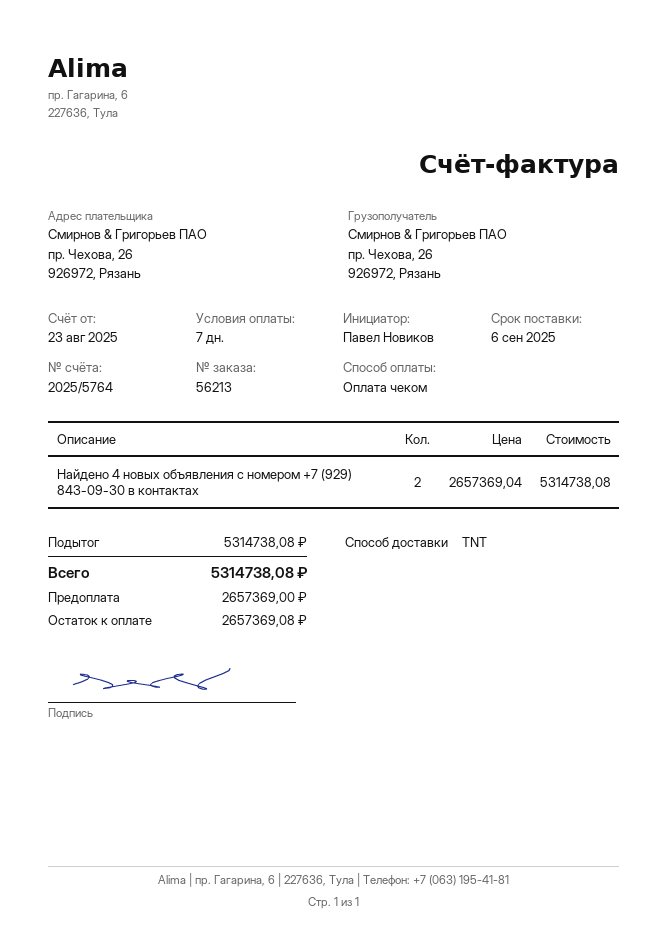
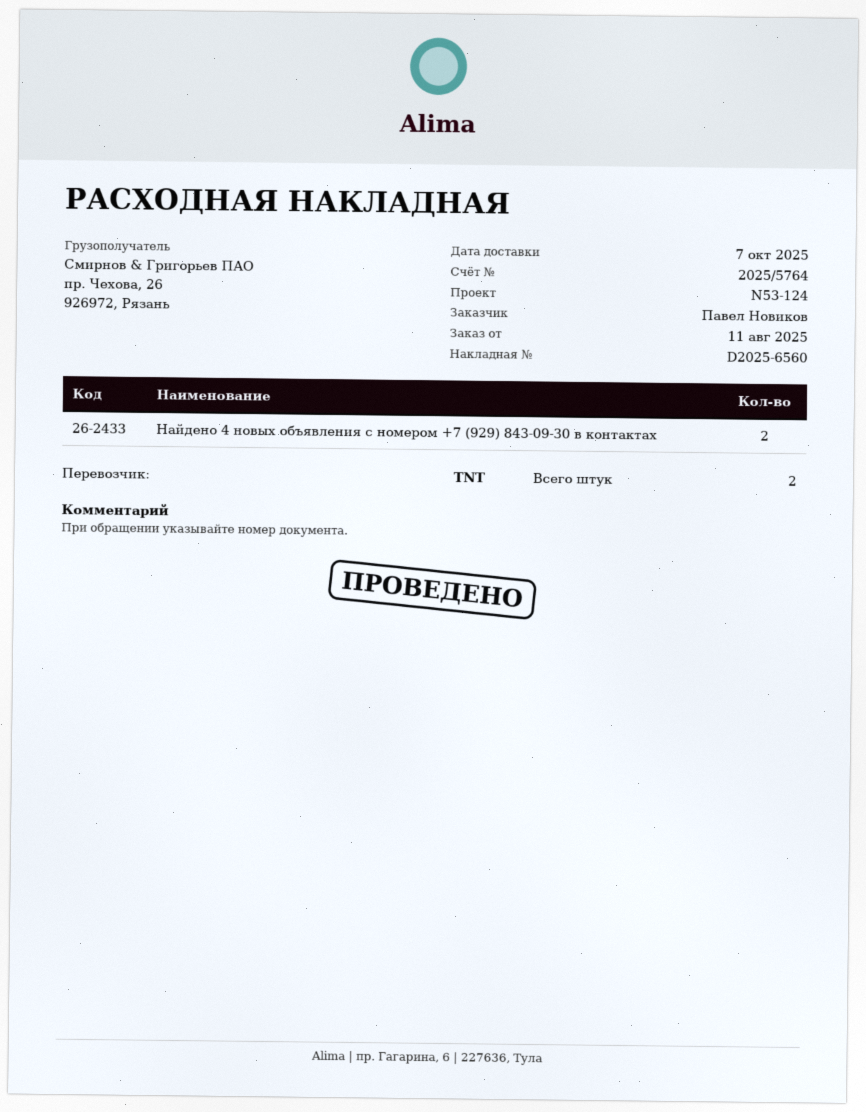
delivery date: 2025-09-06 -> 2025-10-07

